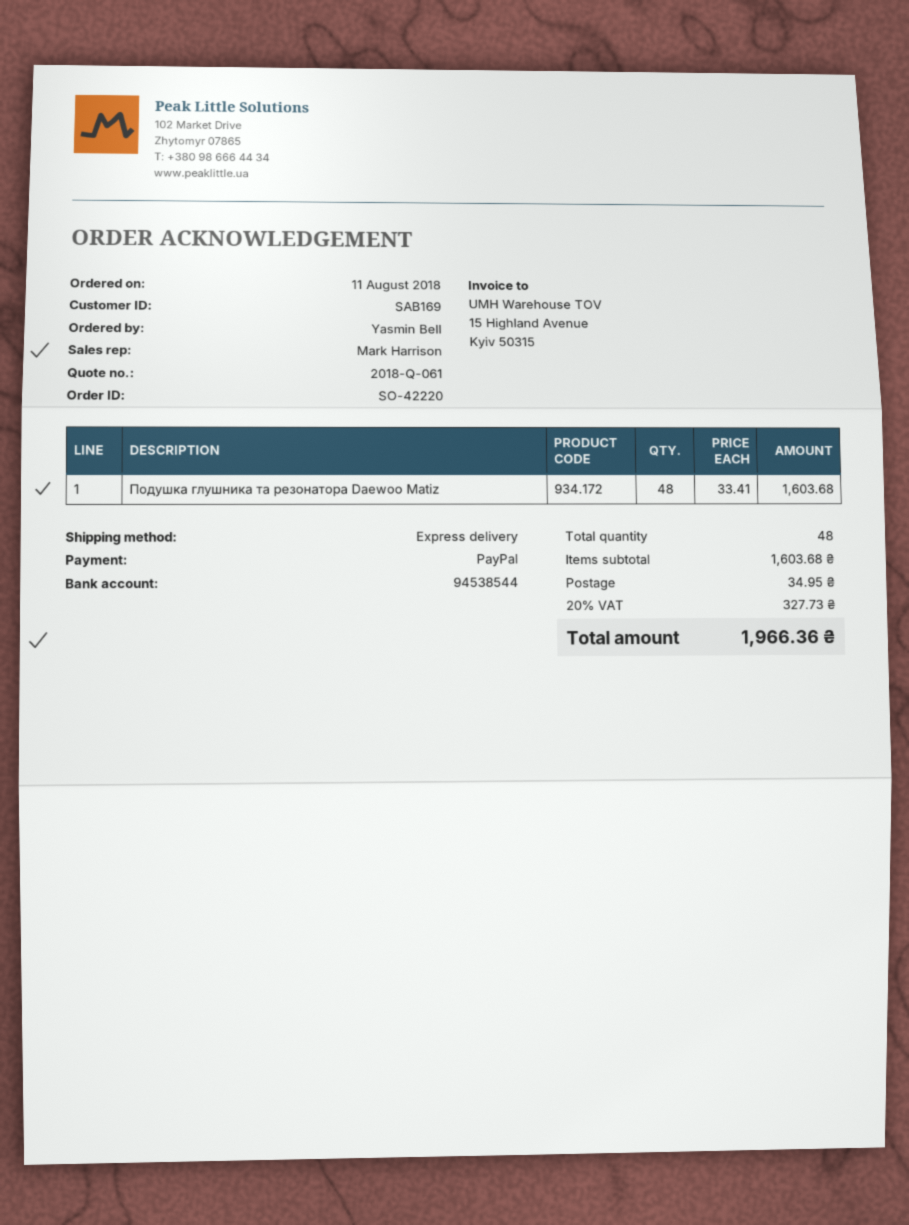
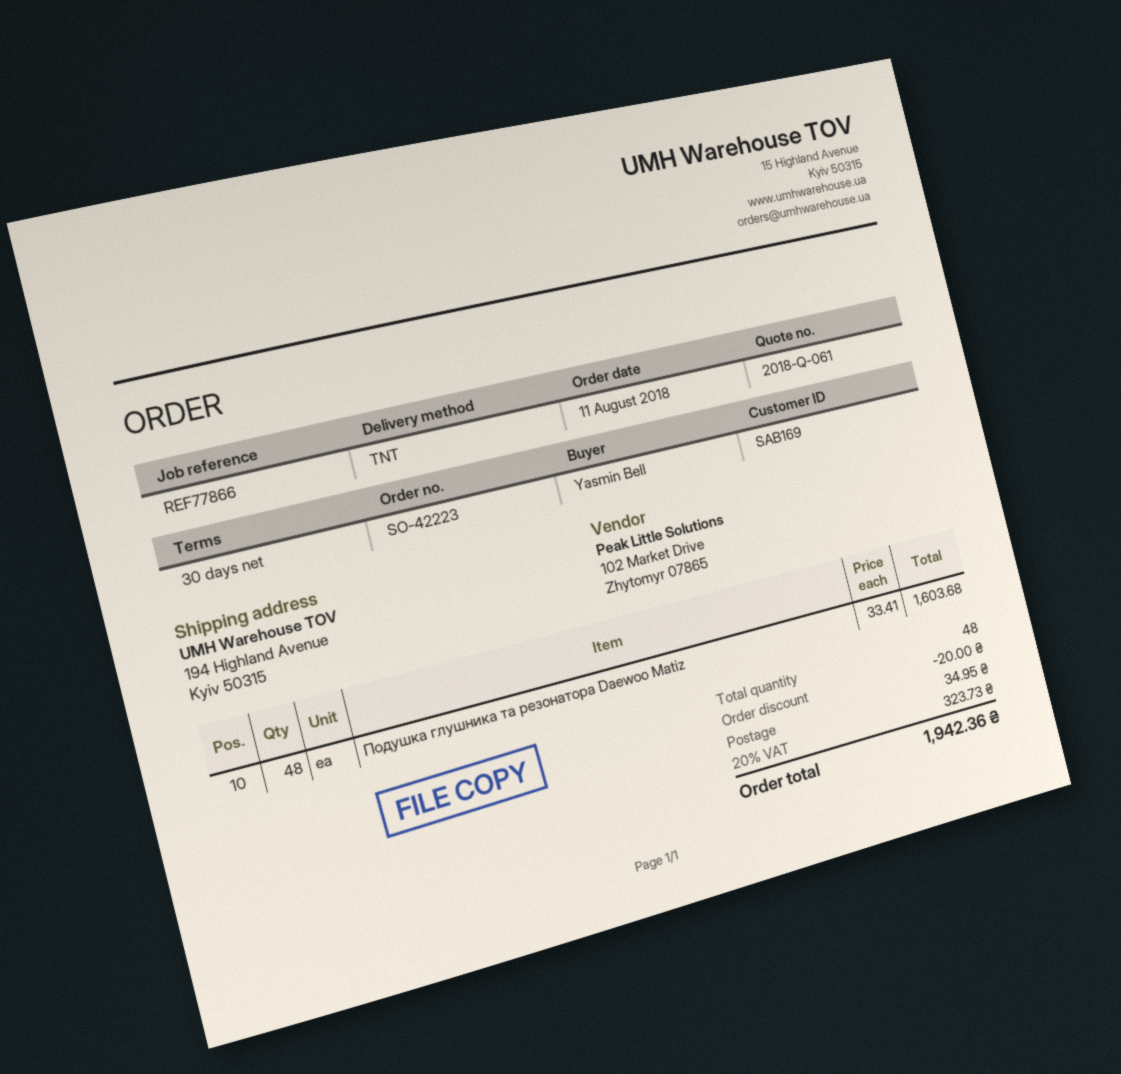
order number: SO-42220 -> SO-42223
shipping method: express -> TNT
discount: none -> 20.00
tax: 20% = 327.73 -> 20% = 323.73
total: 1966.36 -> 1942.36

